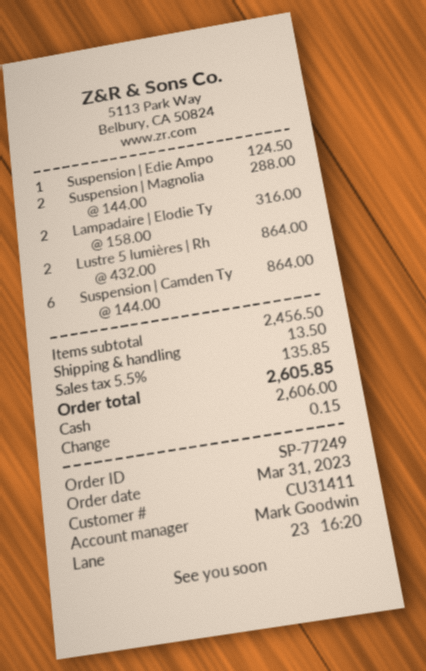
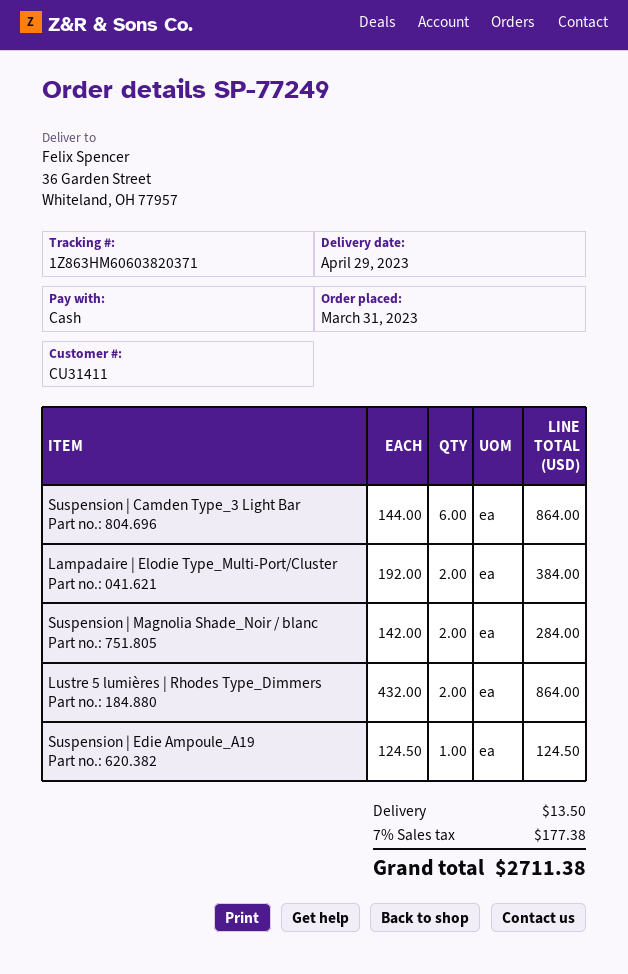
Suspension | Magnolia: 2 x 144.00 = 288.00 -> 2 x 142.00 = 284.00
Lampadaire | Elodie Ty: 2 x 158.00 = 316.00 -> 2 x 192.00 = 384.00
tax: 5.5% = 135.85 -> 7% = 177.38
total: 2605.85 -> 2711.38

